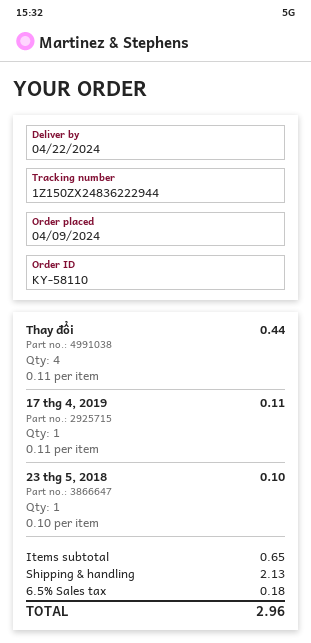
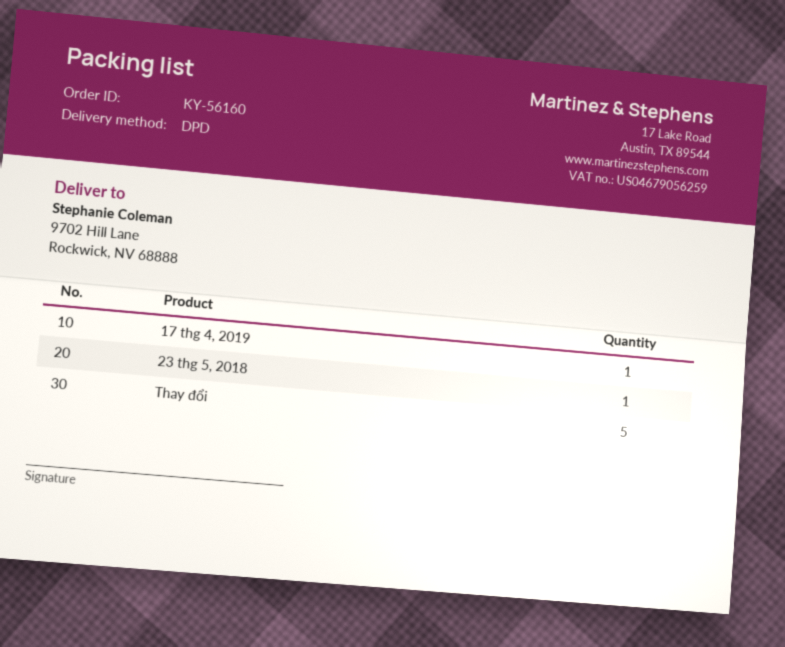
order number: KY-58110 -> KY-56160
Thay đổi: 4 -> 5

